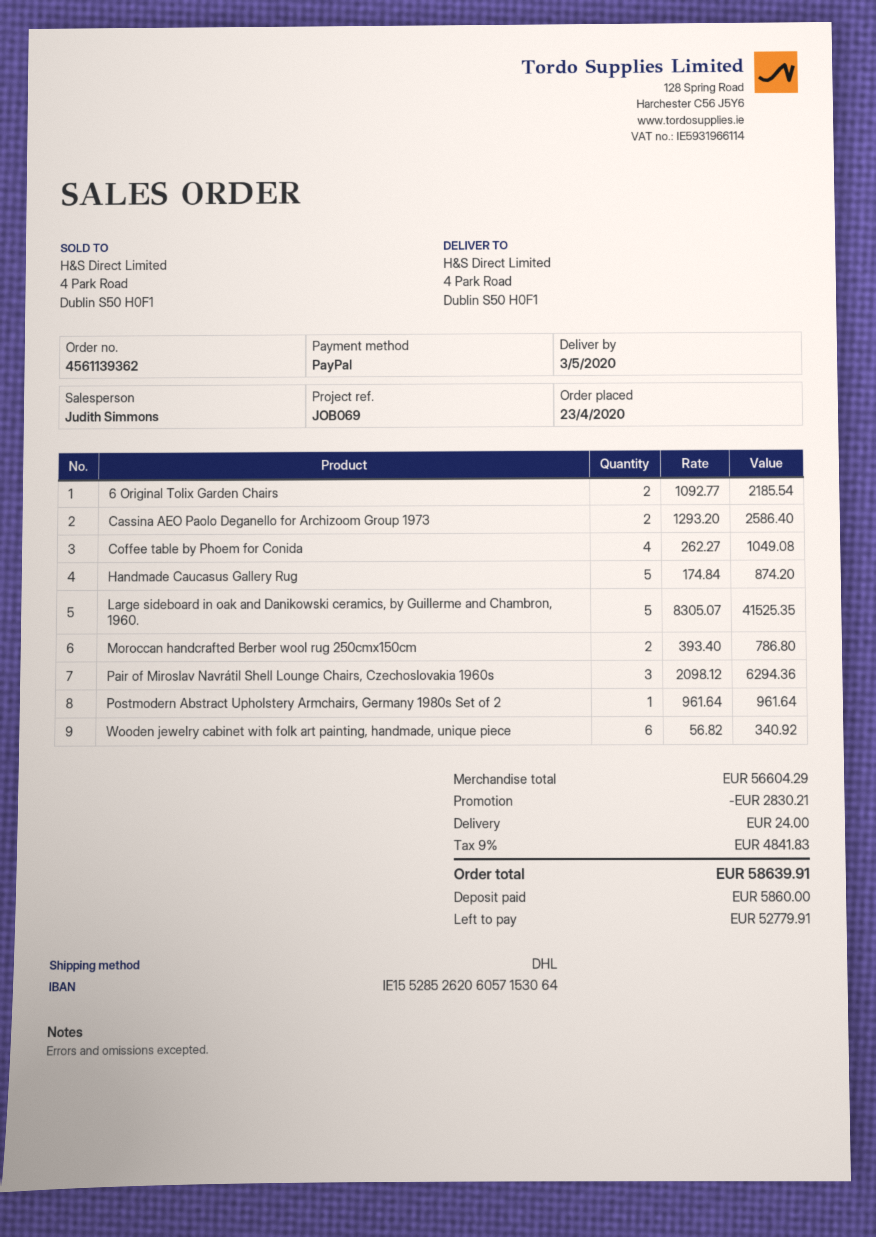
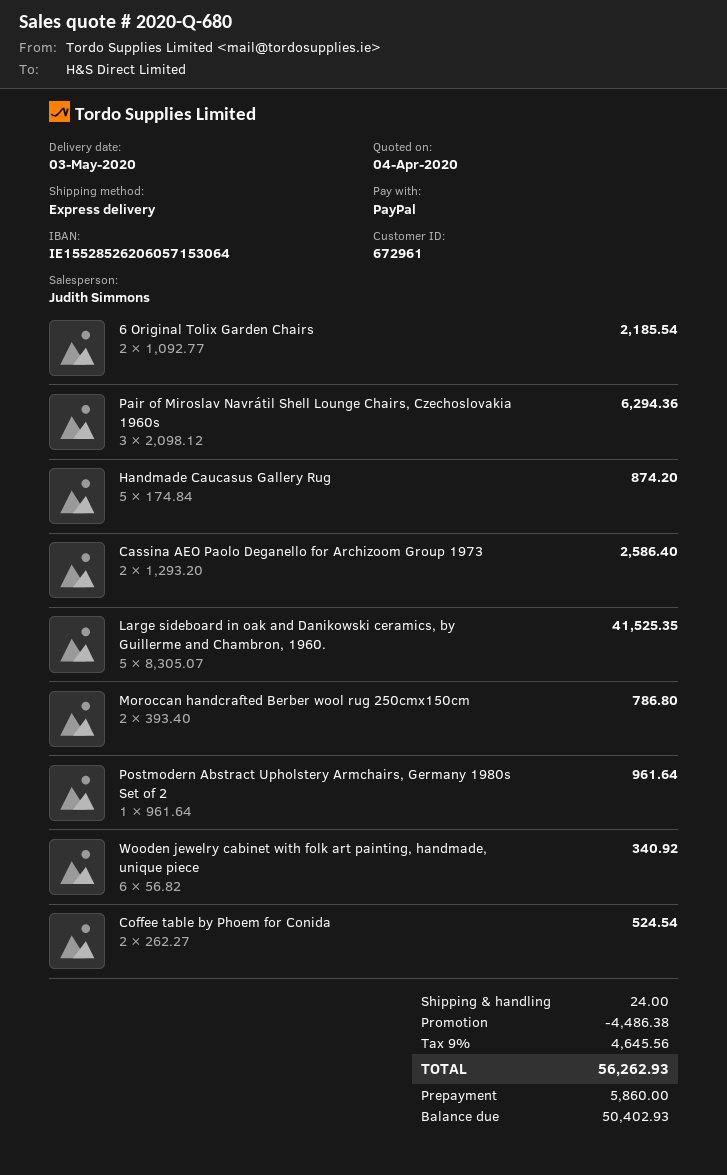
shipping method: DHL -> express
Coffee table by Phoem for Conida: 4 x 262.27 = 1049.08 -> 2 x 262.27 = 524.54
discount: 2830.21 -> 4486.38
tax: 9% = 4841.83 -> 9% = 4645.56
total: 58639.91 -> 56262.93
balance: 52779.91 -> 50402.93

